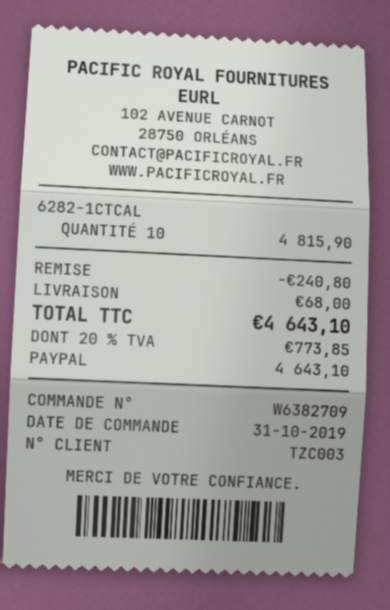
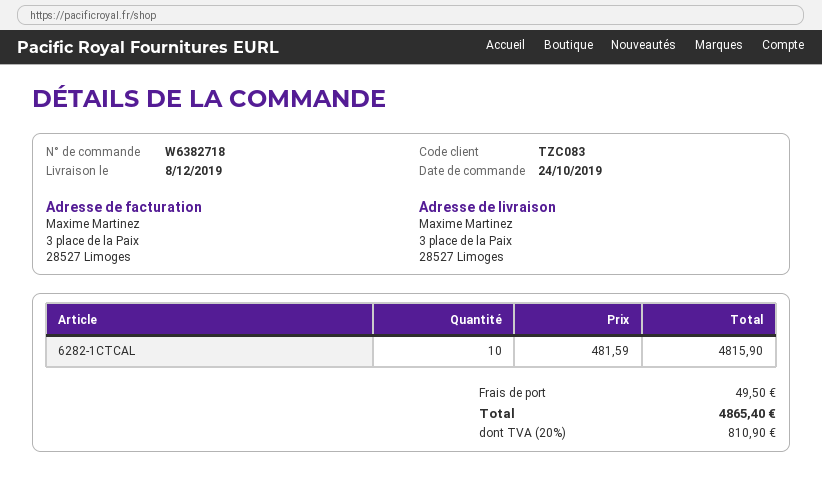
order number: W6382709 -> W6382718
order date: 2019-10-31 -> 2019-10-24
customer number: TZC003 -> TZC083
discount: 240.80 -> none
shipping: 68.00 -> 49.50
tax: 20% = 773.85 -> 20% = 810.90
total: 4643.10 -> 4865.40

